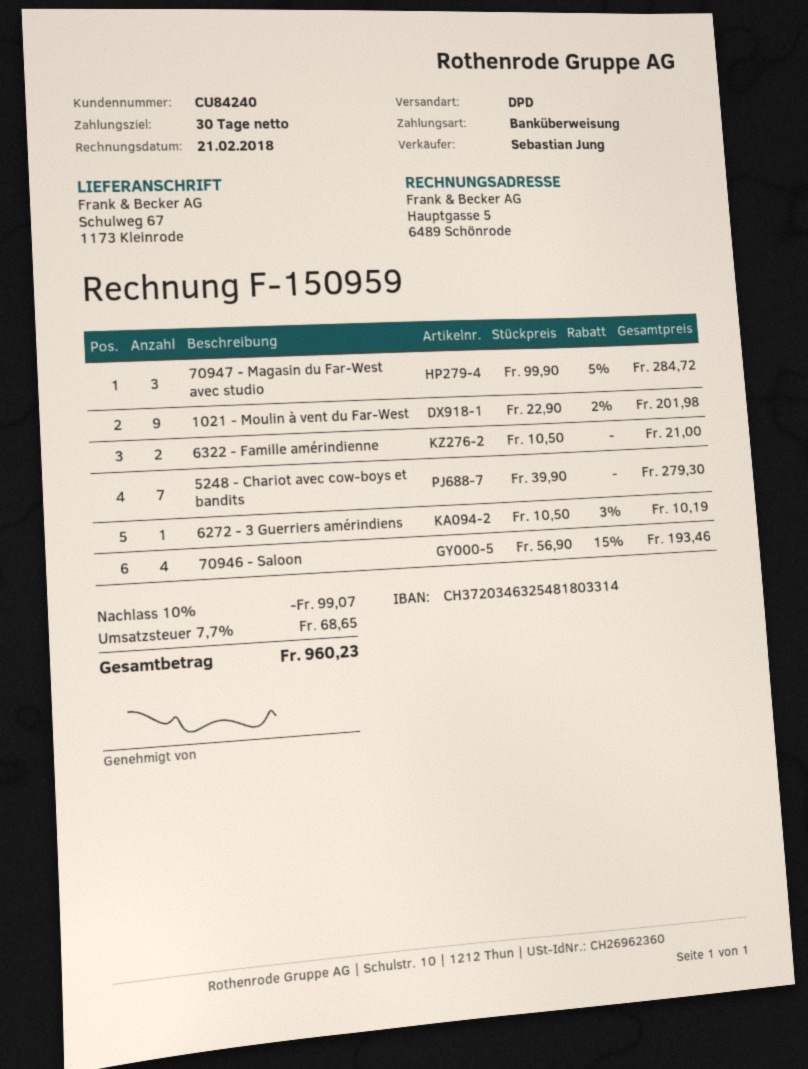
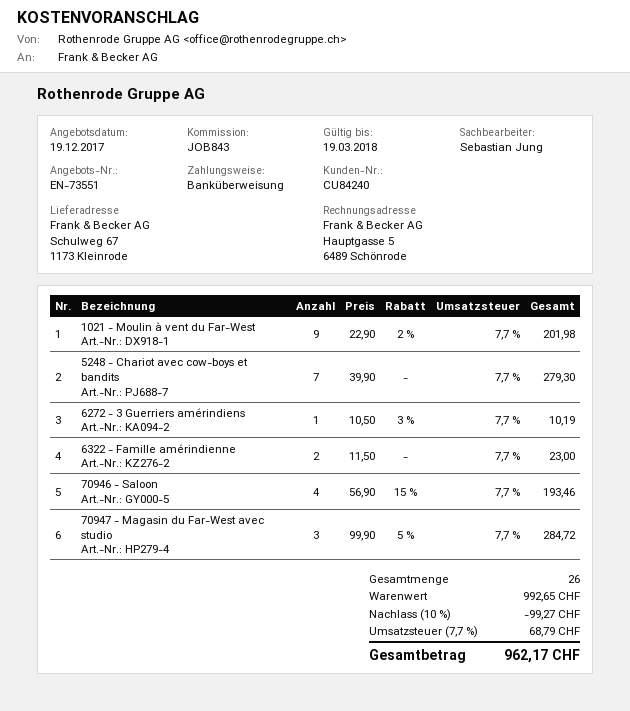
6322 - Famille amérindienne: 2 x 10.50 = 21.00 -> 2 x 11.50 = 23.00
discount: 10% = 99.07 -> 10% = 99.27
tax: 7.7% = 68.65 -> 7.7% = 68.79
total: 960.23 -> 962.17

